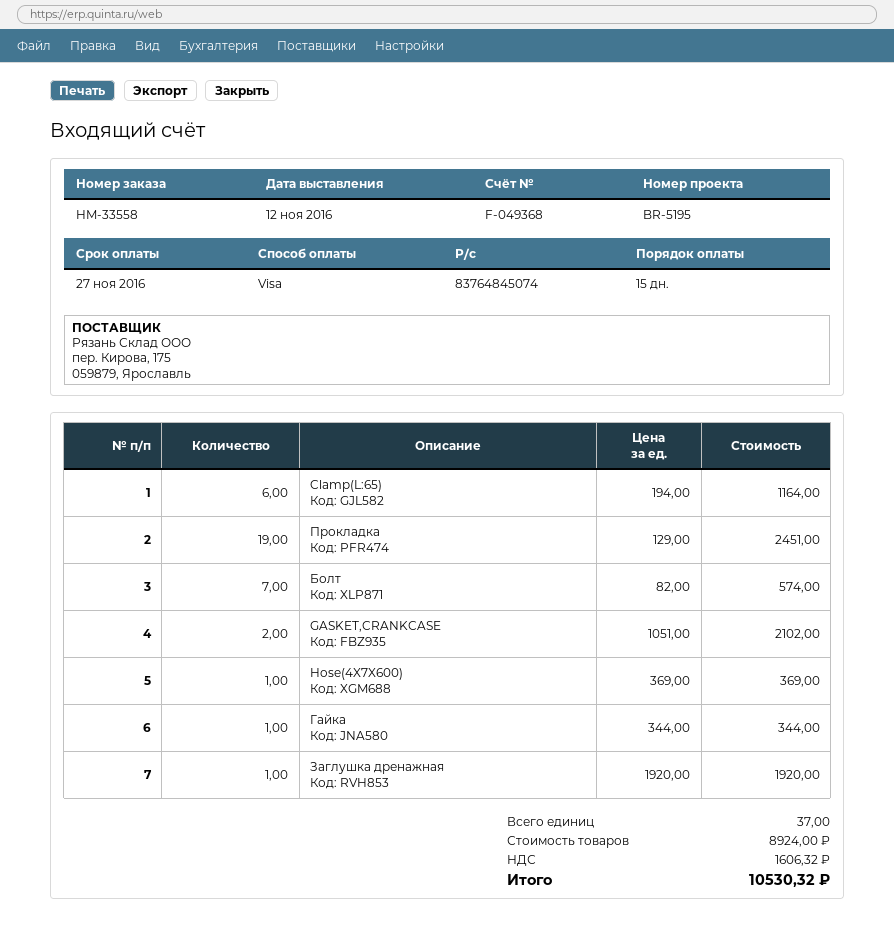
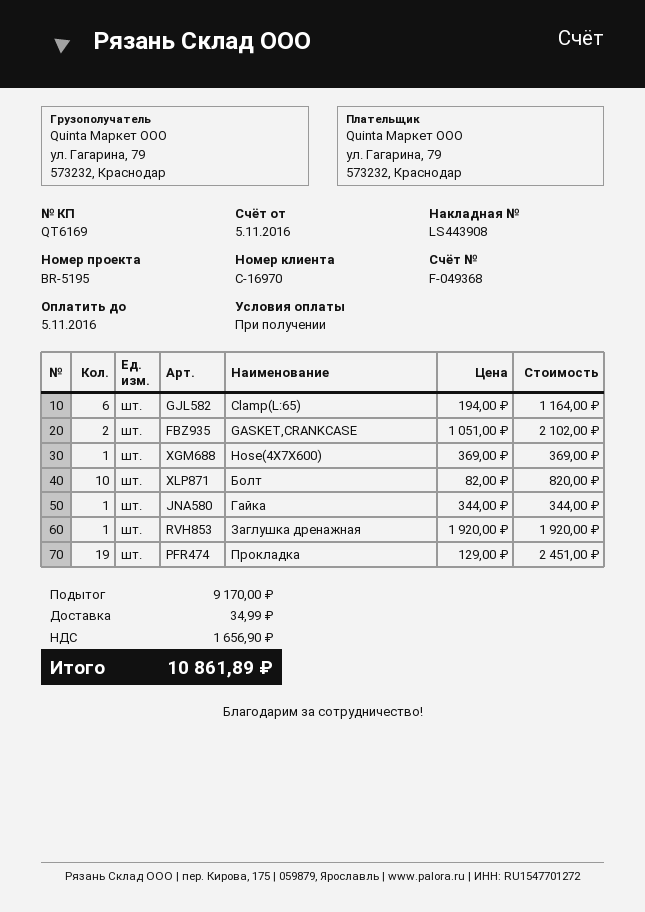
invoice date: 2016-11-12 -> 2016-11-05
payment terms: 15 days -> on receipt
due date: 2016-11-27 -> 2016-11-05
Болт: 7 x 82.00 = 574.00 -> 10 x 82.00 = 820.00
subtotal: 8924.00 -> 9170.00
shipping: none -> 34.99
tax: 1606.32 -> 1656.90
total: 10530.32 -> 10861.89

